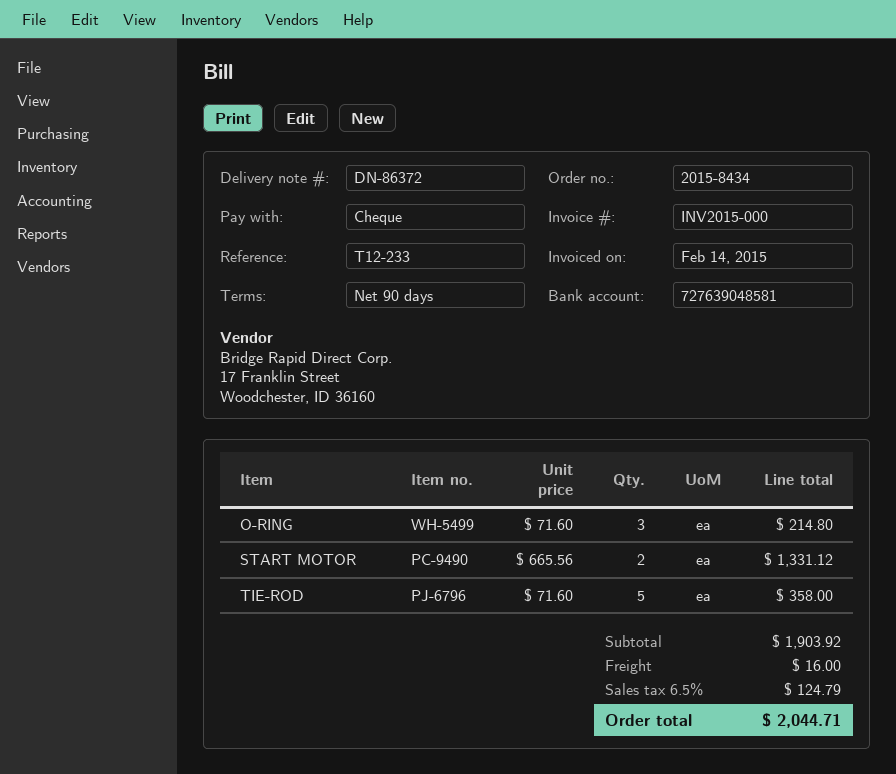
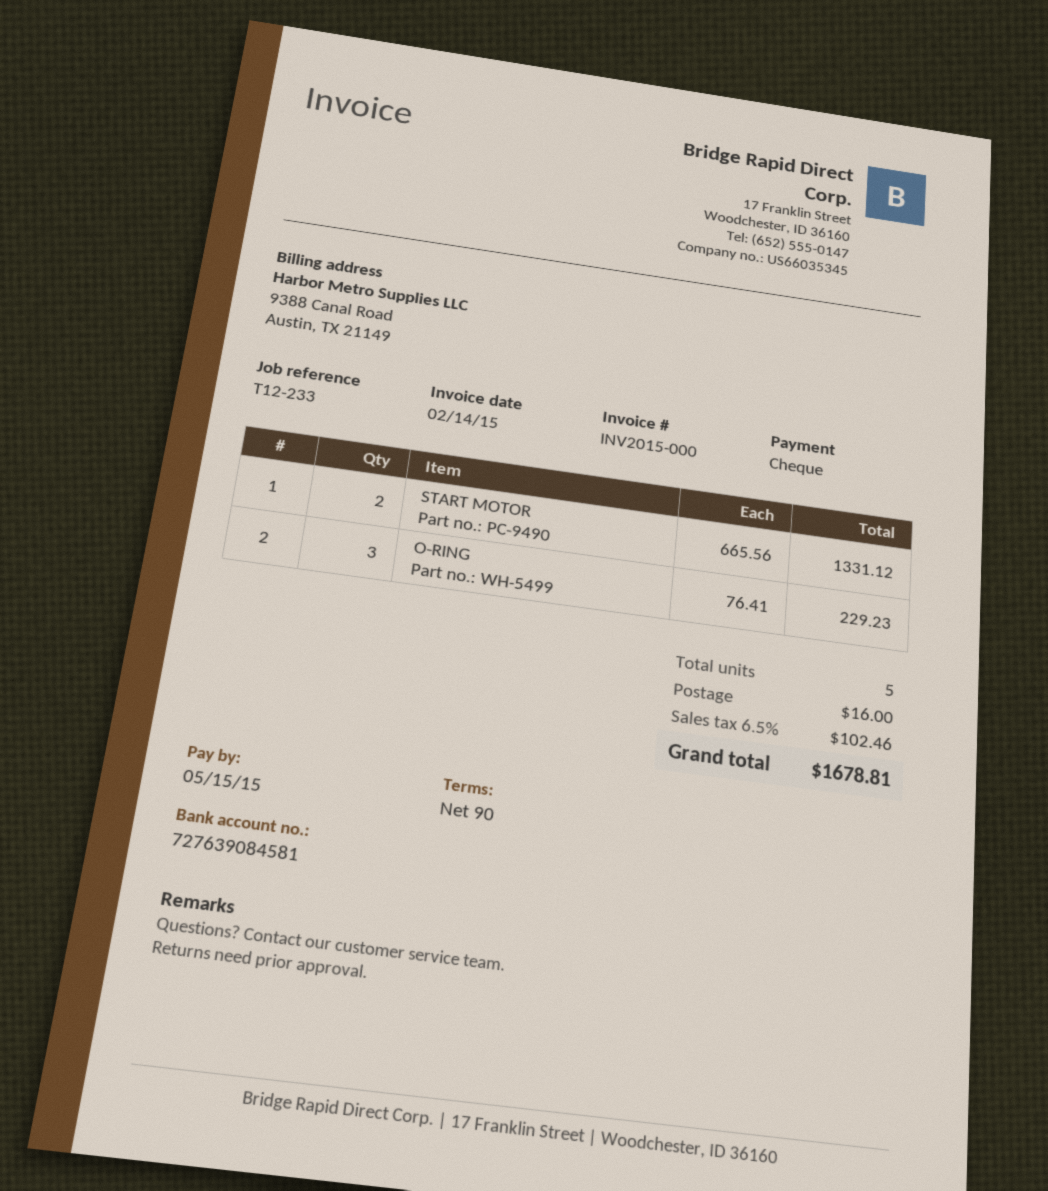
bank account: 727639048581 -> 727639084581
O-RING: 3 x 71.60 = 214.80 -> 3 x 76.41 = 229.23
TIE-ROD: 5 x 71.60 = 358.00 -> none
tax: 6.5% = 124.79 -> 6.5% = 102.46
total: 2044.71 -> 1678.81

